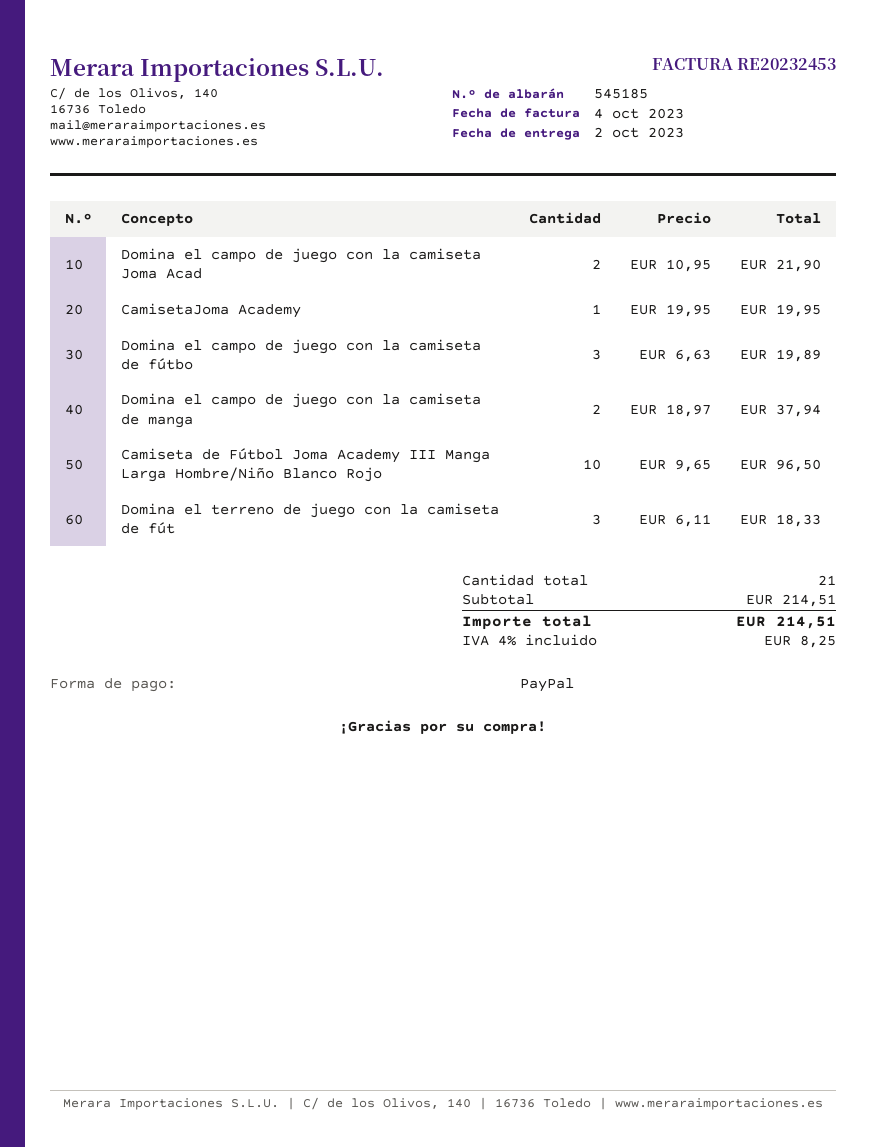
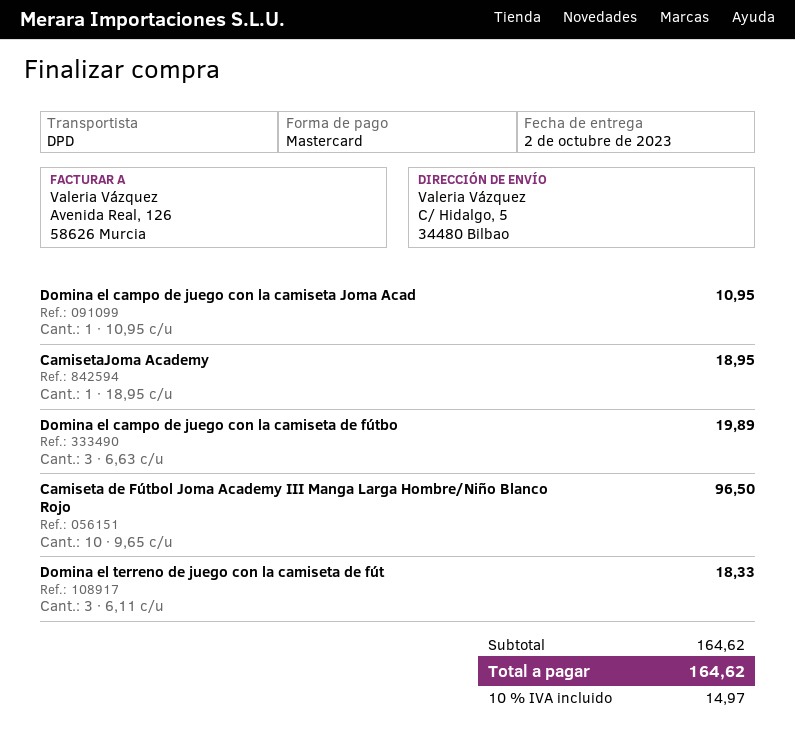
payment method: PayPal -> Mastercard
Domina el campo de juego con la camiseta Joma Acad: 2 x 10.95 = 21.90 -> 1 x 10.95 = 10.95
CamisetaJoma Academy: 1 x 19.95 = 19.95 -> 1 x 18.95 = 18.95
Domina el campo de juego con la camiseta de manga: 2 x 18.97 = 37.94 -> none
subtotal: 214.51 -> 164.62
tax: 4% = 8.25 -> 10% = 14.97
total: 214.51 -> 164.62

